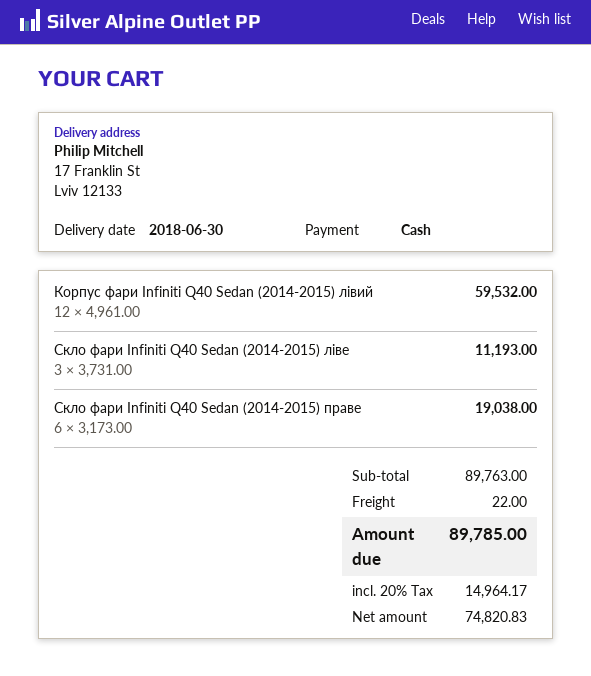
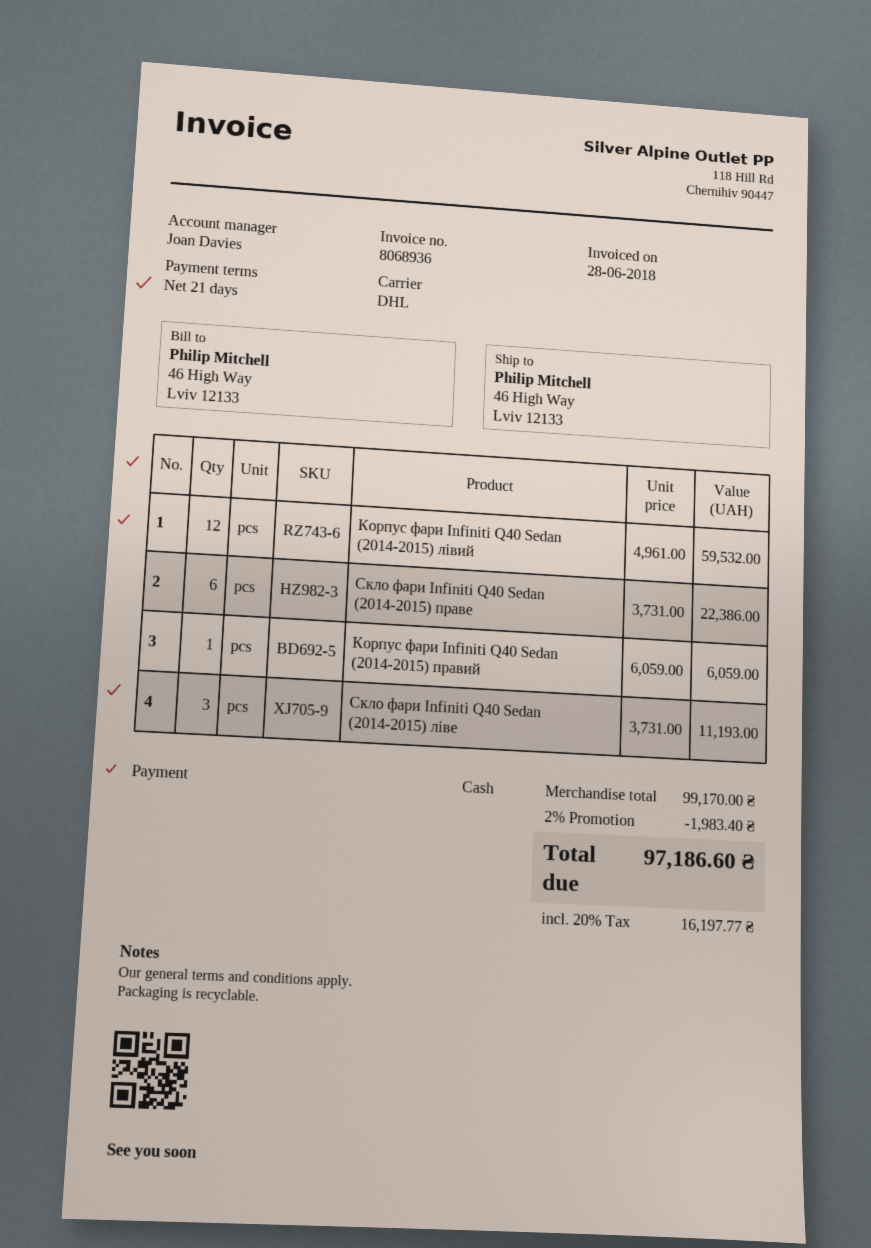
ship to: 17 Franklin St, Lviv 12133 -> 46 High Way, Lviv 12133
Скло фари Infiniti Q40 Sedan (2014-2015) праве: 6 x 3173.00 = 19038.00 -> 6 x 3731.00 = 22386.00
Корпус фари Infiniti Q40 Sedan (2014-2015) правий: none -> 1 x 6059.00 = 6059.00
subtotal: 89763.00 -> 99170.00
discount: none -> 2% = 1983.40
shipping: 22.00 -> none
tax: 20% = 14964.17 -> 20% = 16197.77
total: 89785.00 -> 97186.60

